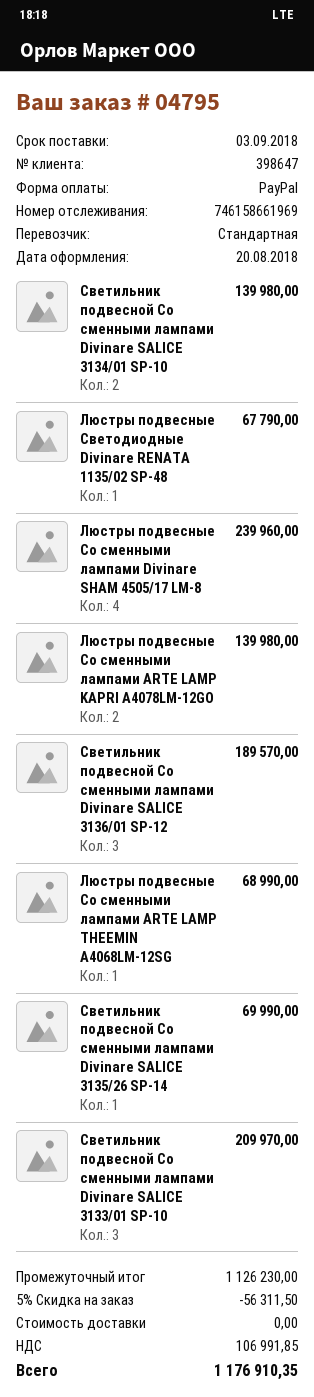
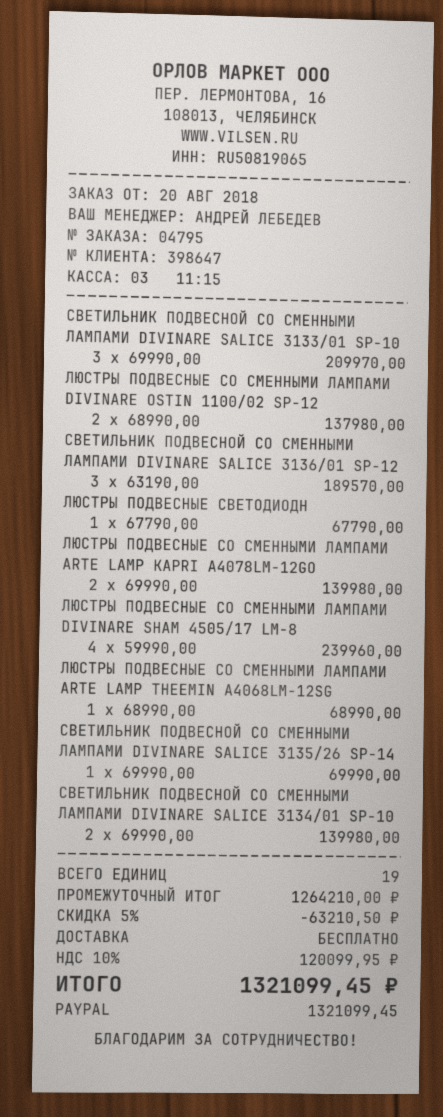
ЛЮСТРЫ ПОДВЕСНЫЕ СО СМЕННЫМИ ЛАМПАМИ DIVINARE OSTIN 1100/02 SP-12: none -> 2 for 137980.00
subtotal: 1126230.00 -> 1264210.00
discount: 5% = 56311.50 -> 5% = 63210.50
tax: 106991.85 -> 120099.95
total: 1176910.35 -> 1321099.45

